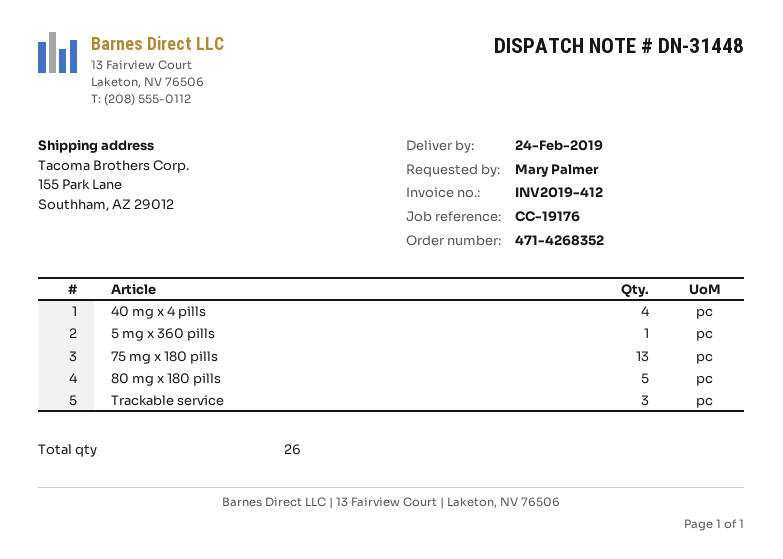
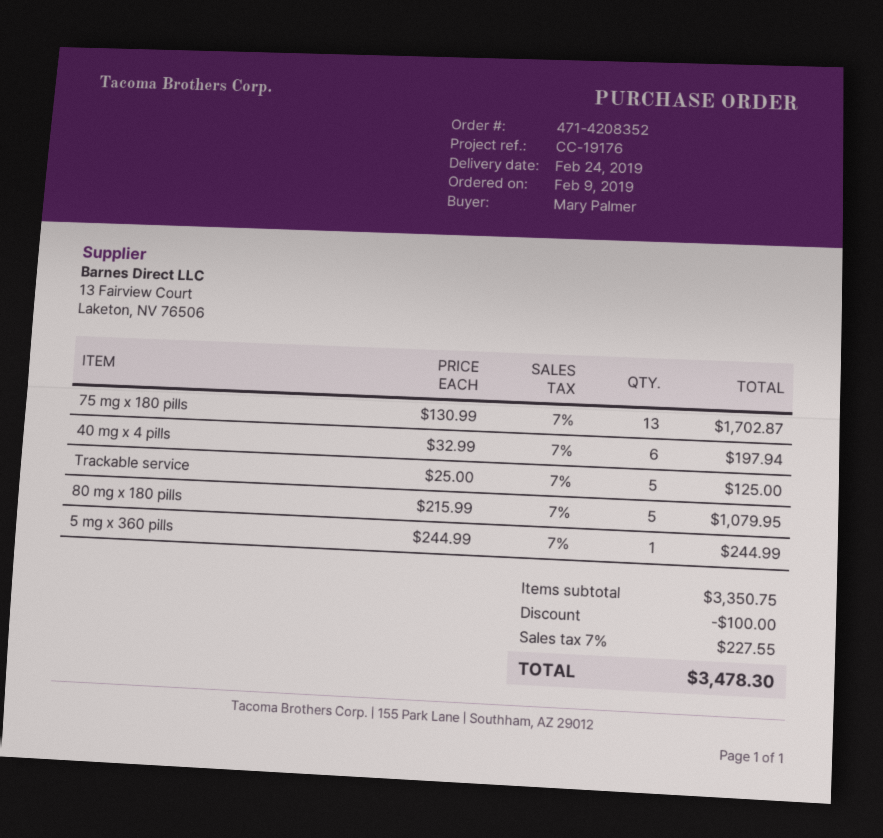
order number: 471-4268352 -> 471-4208352
40 mg x 4 pills: 4 -> 6
Trackable service: 3 -> 5

